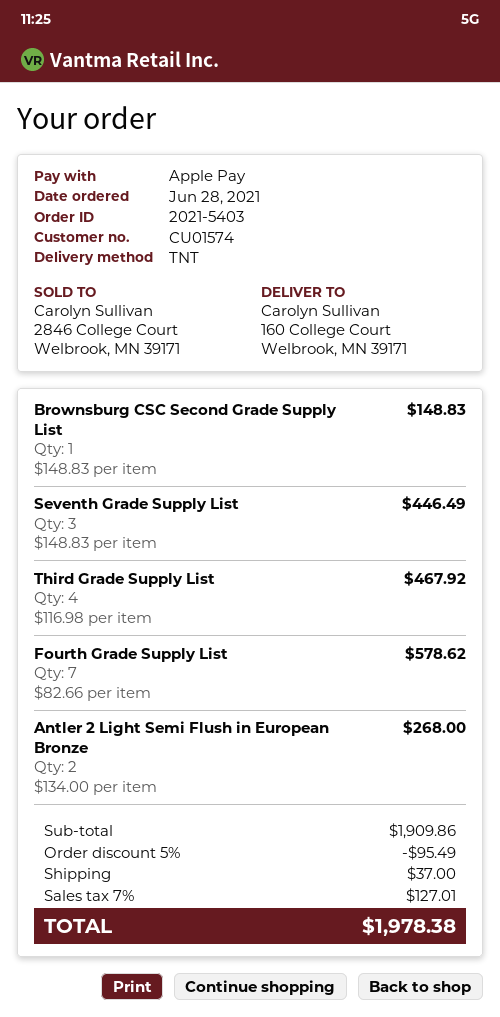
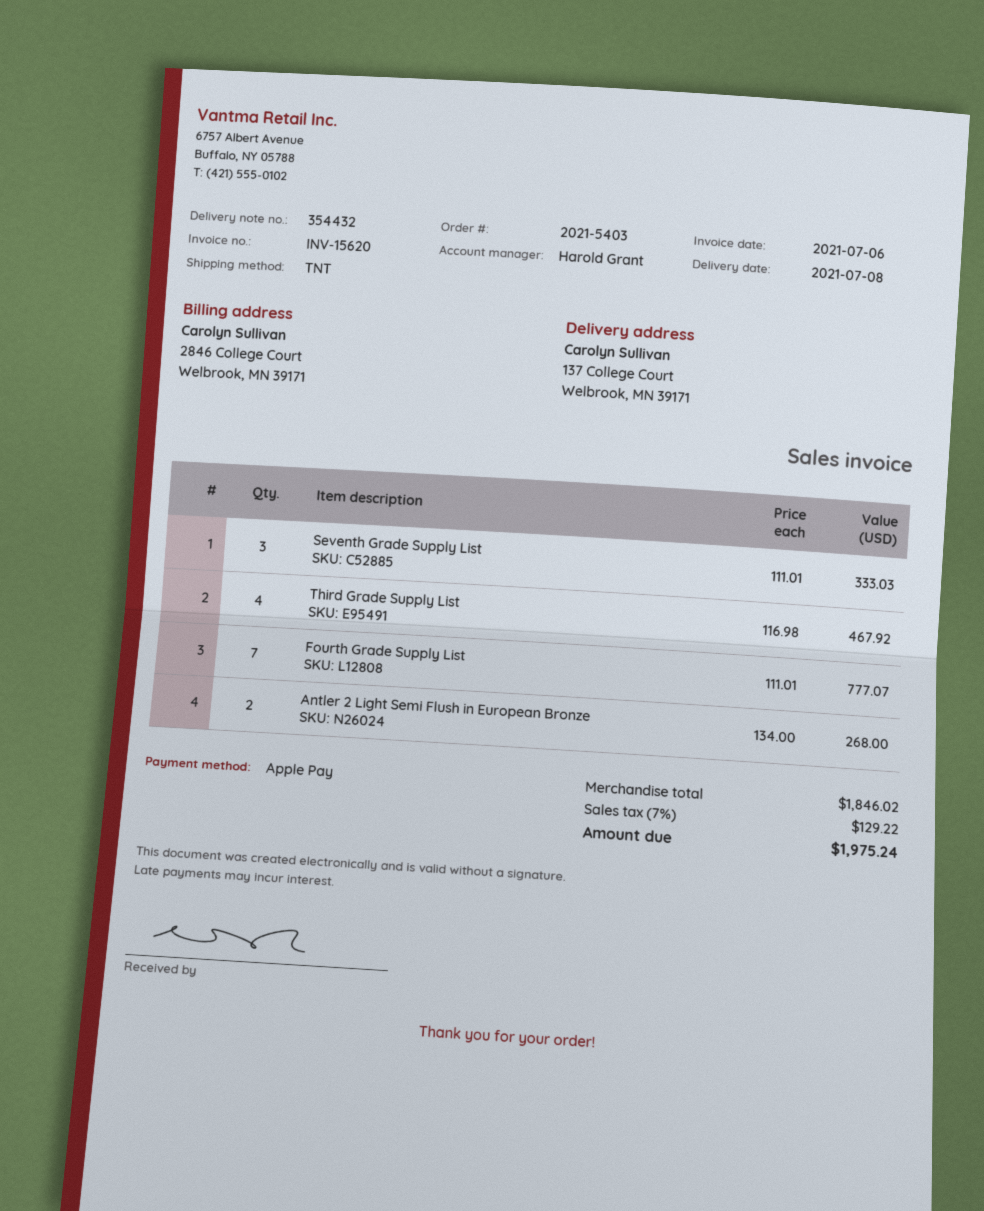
ship to: 160 College Court, Welbrook, MN 39171 -> 137 College Court, Welbrook, MN 39171
Brownsburg CSC Second Grade Supply List: 1 x 148.83 = 148.83 -> none
Seventh Grade Supply List: 3 x 148.83 = 446.49 -> 3 x 111.01 = 333.03
Fourth Grade Supply List: 7 x 82.66 = 578.62 -> 7 x 111.01 = 777.07
subtotal: 1909.86 -> 1846.02
discount: 5% = 95.49 -> none
shipping: 37.00 -> none
tax: 7% = 127.01 -> 7% = 129.22
total: 1978.38 -> 1975.24

